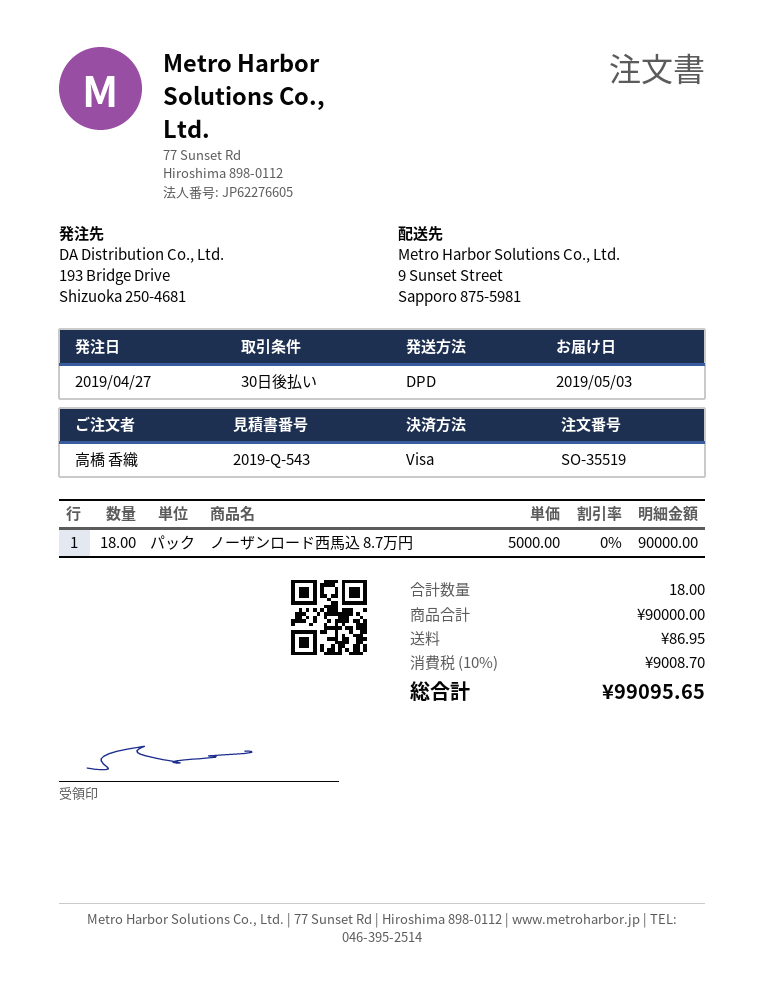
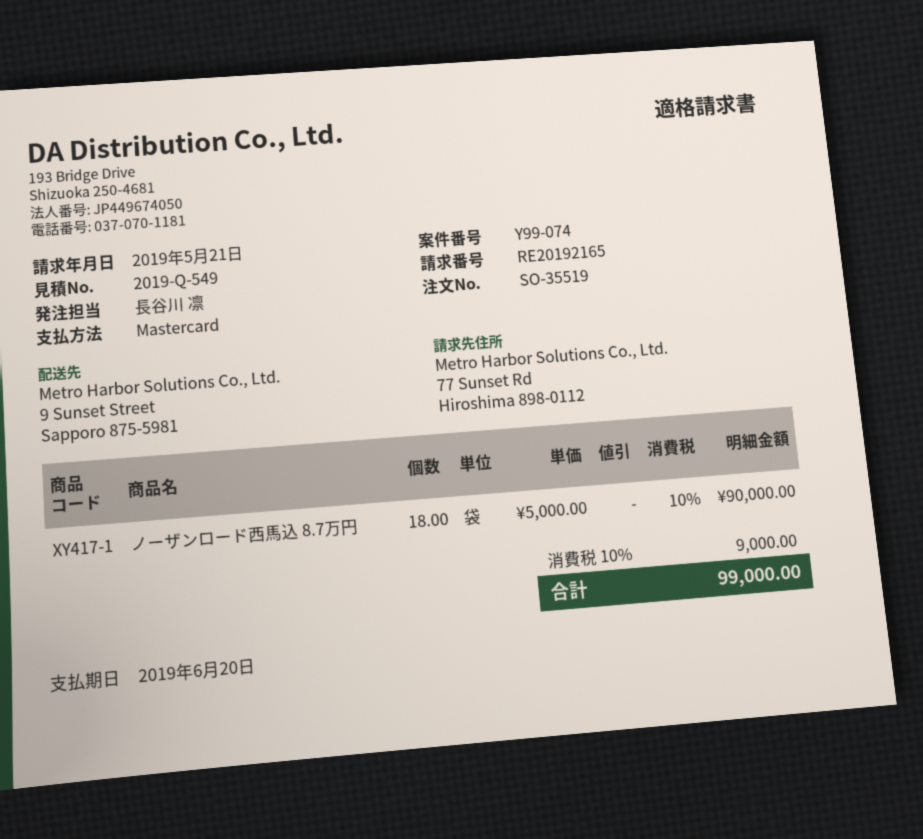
quote number: 2019-Q-543 -> 2019-Q-549
ordered by: 高橋 香織 -> 長谷川 凛
payment method: Visa -> Mastercard
shipping: 86.95 -> none
tax: 10% = 9008.70 -> 10% = 9000.00
total: 99095.65 -> 99000.00

